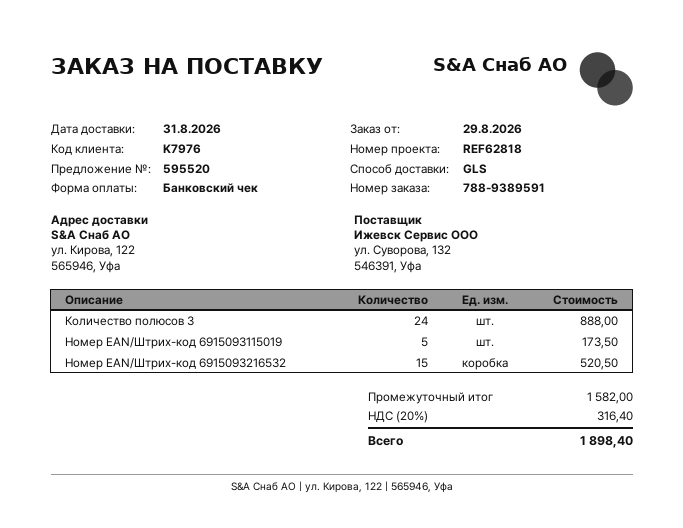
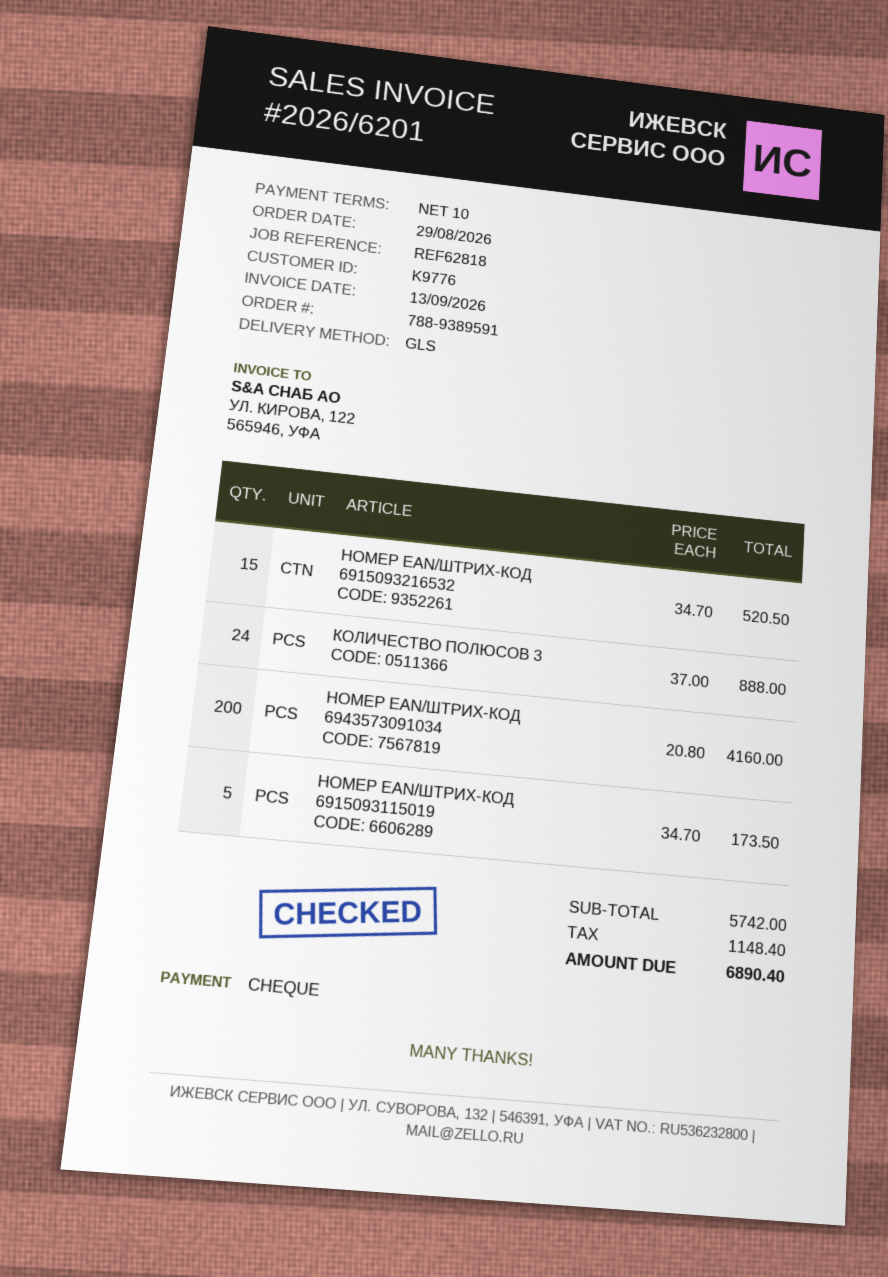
customer number: K7976 -> K9776
НОМЕР EAN/ШТРИХ-КОД 6943573091034: none -> 200 for 4160.00
subtotal: 1582.00 -> 5742.00
tax: 316.40 -> 1148.40
total: 1898.40 -> 6890.40

